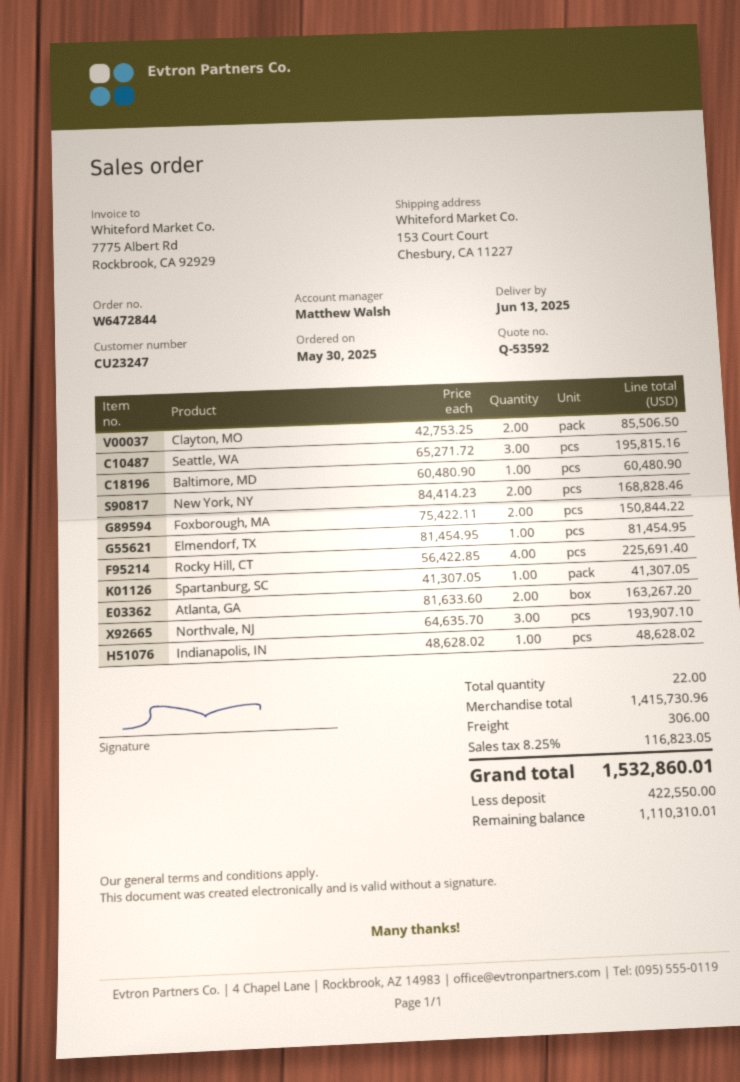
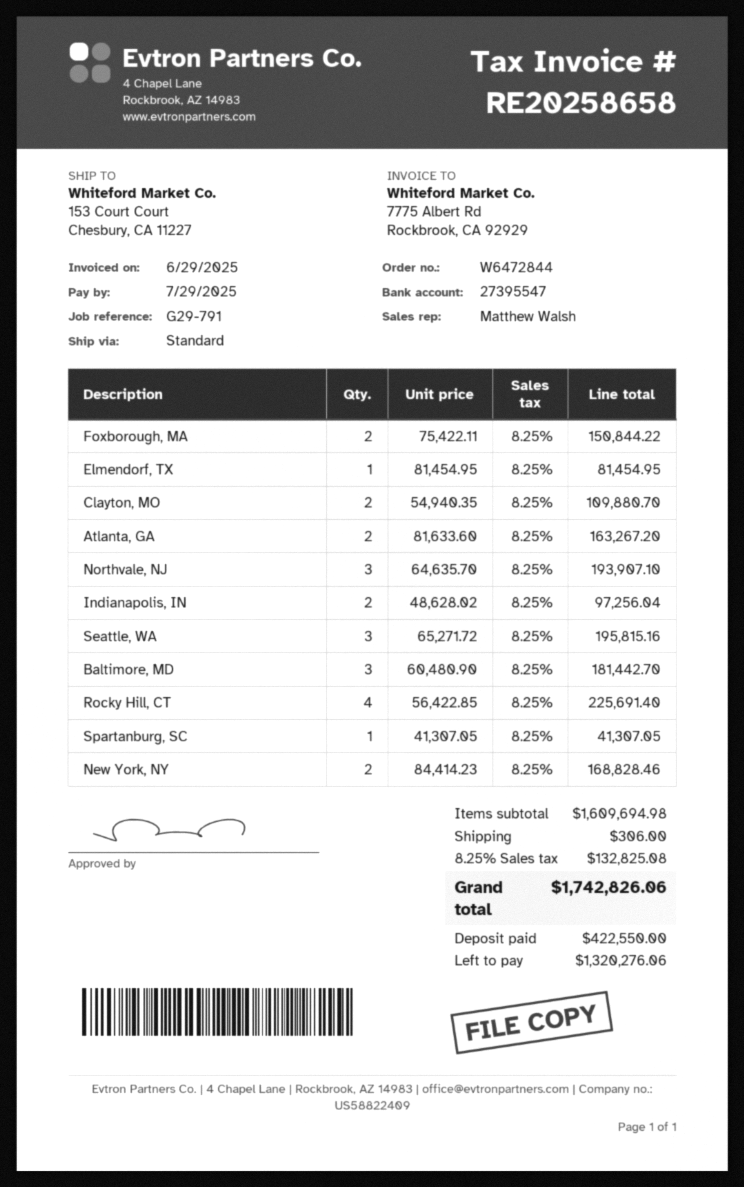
Clayton, MO: 2 x 42753.25 = 85506.50 -> 2 x 54940.35 = 109880.70
Baltimore, MD: 1 x 60480.90 = 60480.90 -> 3 x 60480.90 = 181442.70
Indianapolis, IN: 1 x 48628.02 = 48628.02 -> 2 x 48628.02 = 97256.04
subtotal: 1415730.96 -> 1609694.98
tax: 8.25% = 116823.05 -> 8.25% = 132825.08
total: 1532860.01 -> 1742826.06
balance: 1110310.01 -> 1320276.06

